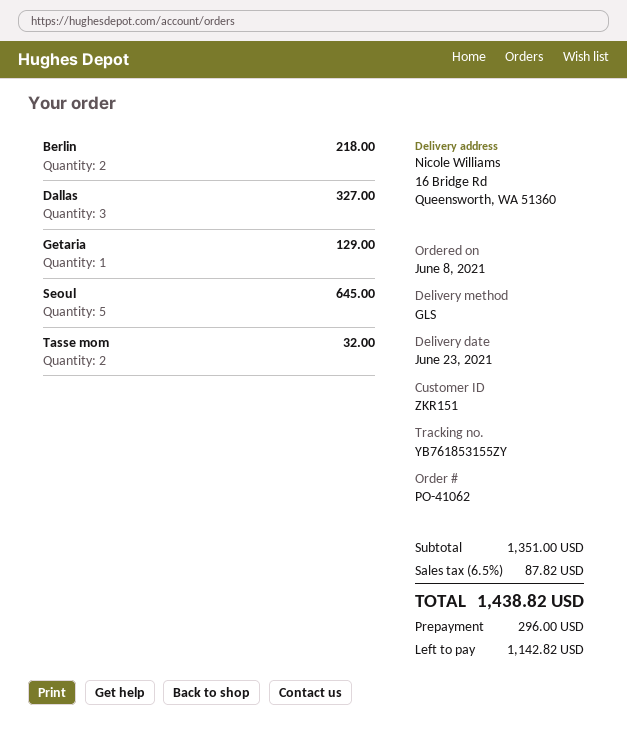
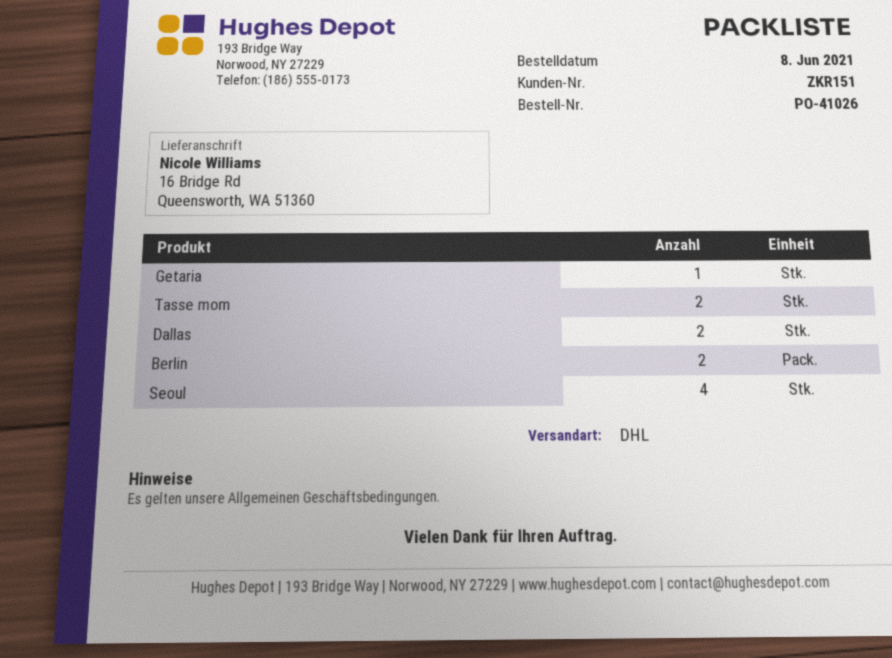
order number: PO-41062 -> PO-41026
shipping method: GLS -> DHL
Dallas: 3 -> 2
Seoul: 5 -> 4

